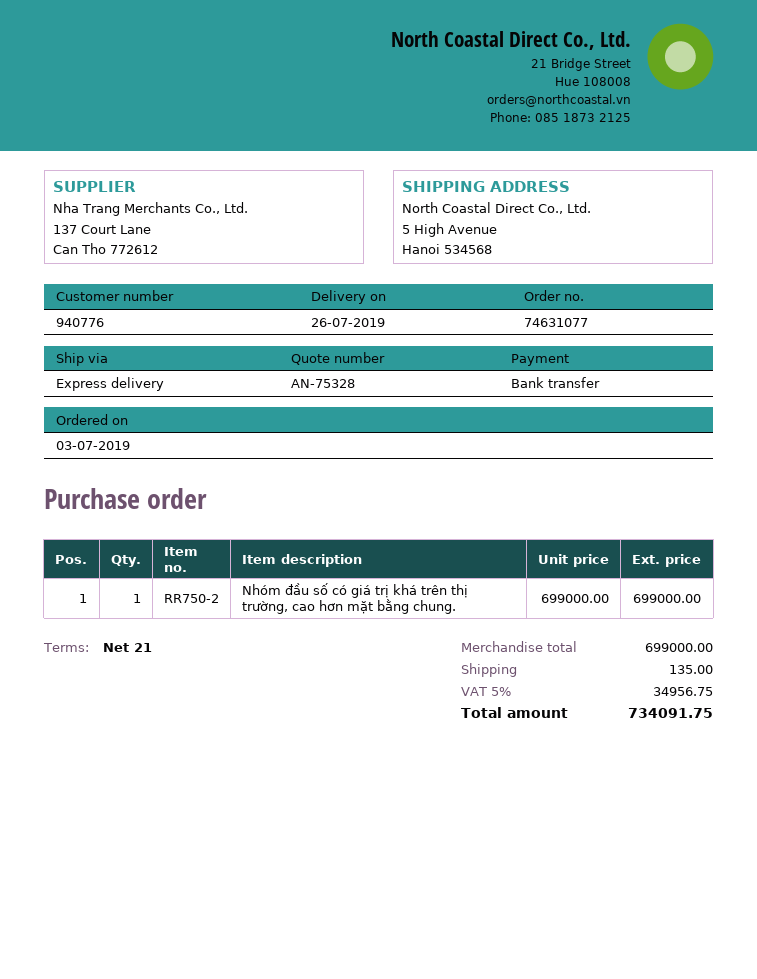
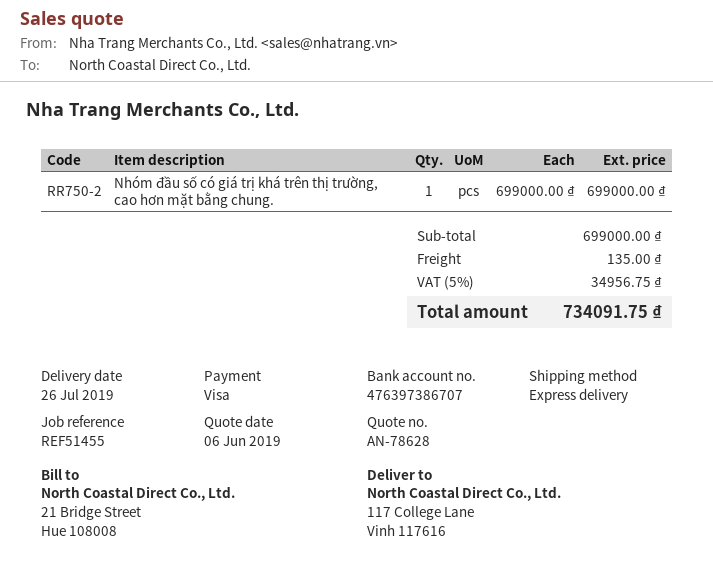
quote number: AN-75328 -> AN-78628
payment method: bank transfer -> Visa
ship to: 5 High Avenue, Hanoi 534568 -> 117 College Lane, Vinh 117616

